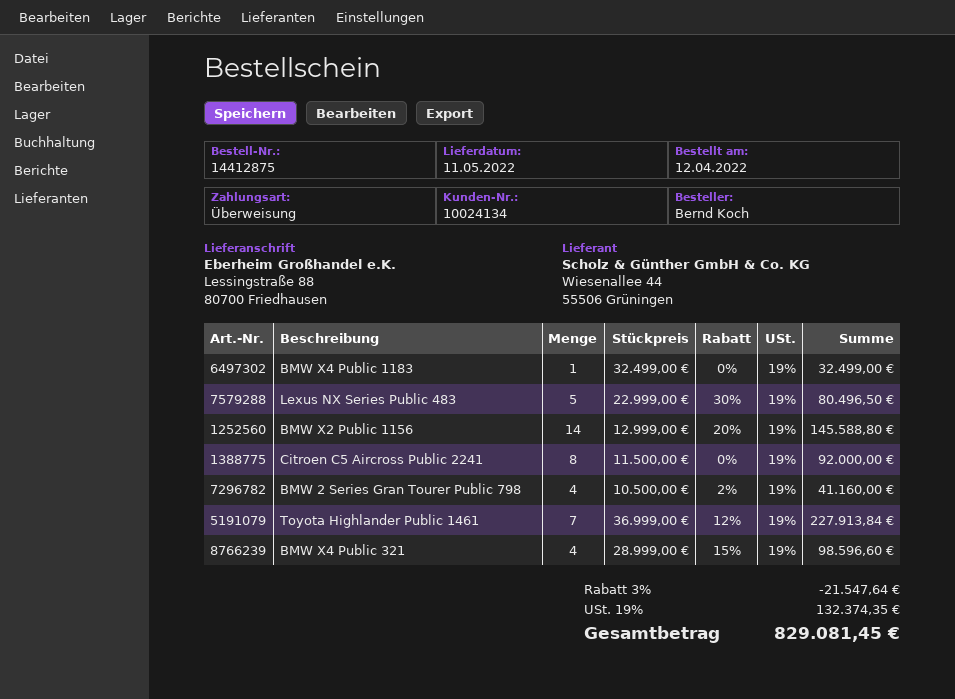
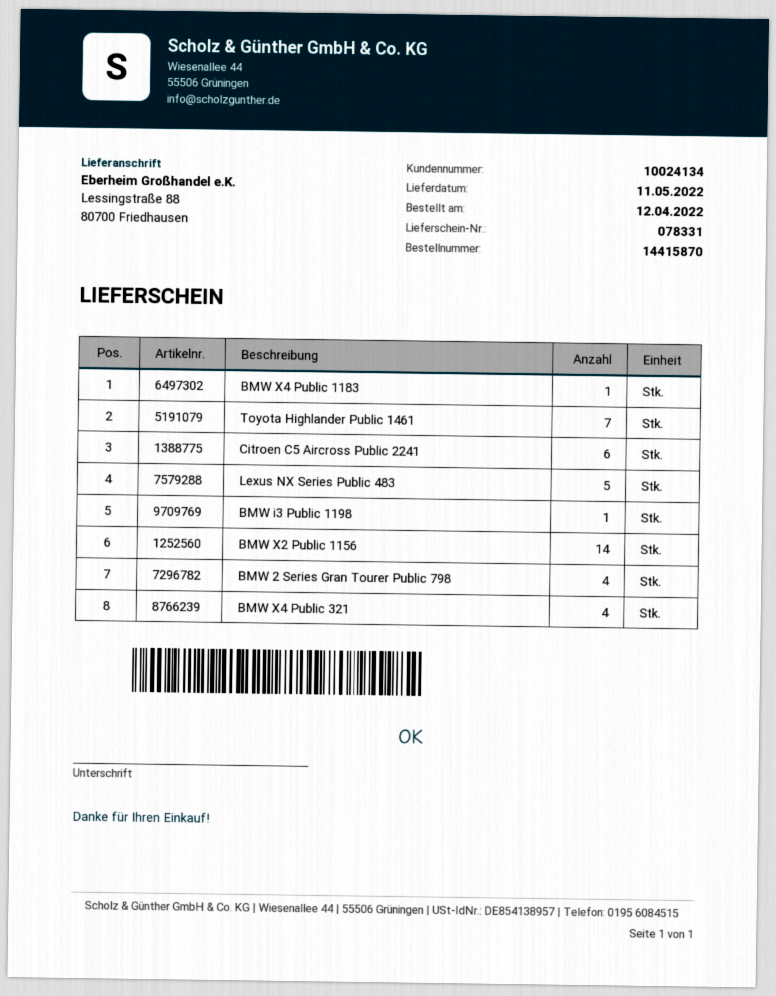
order number: 14412875 -> 14415870
Citroen C5 Aircross Public 2241: 8 -> 6
BMW i3 Public 1198: none -> 1

